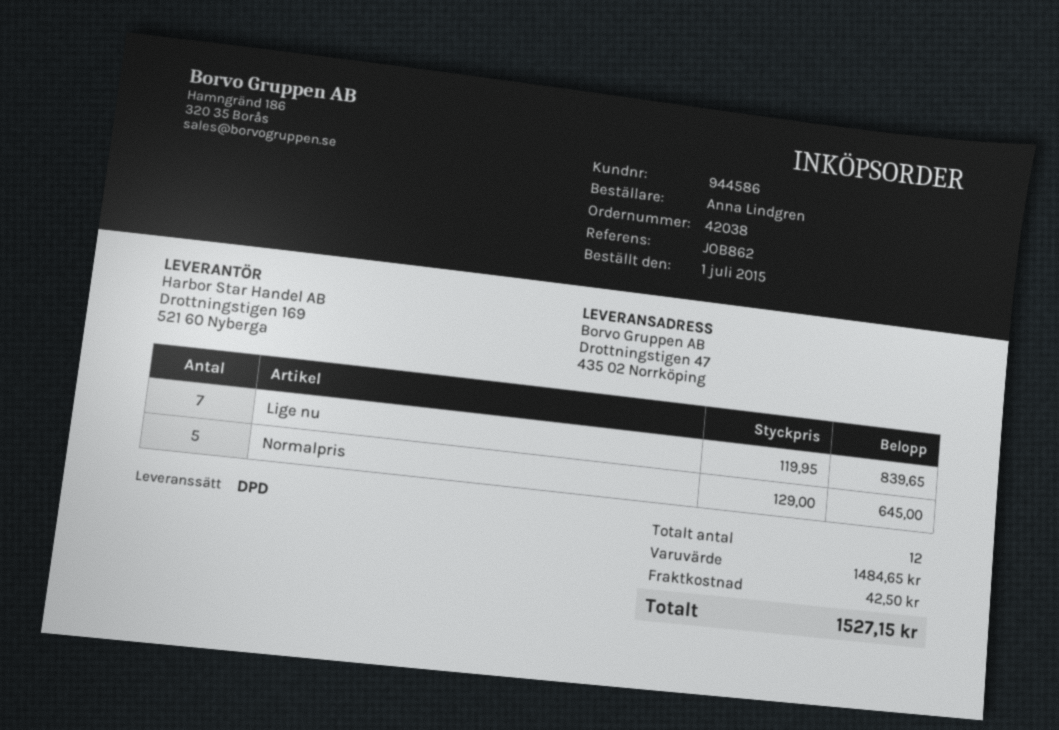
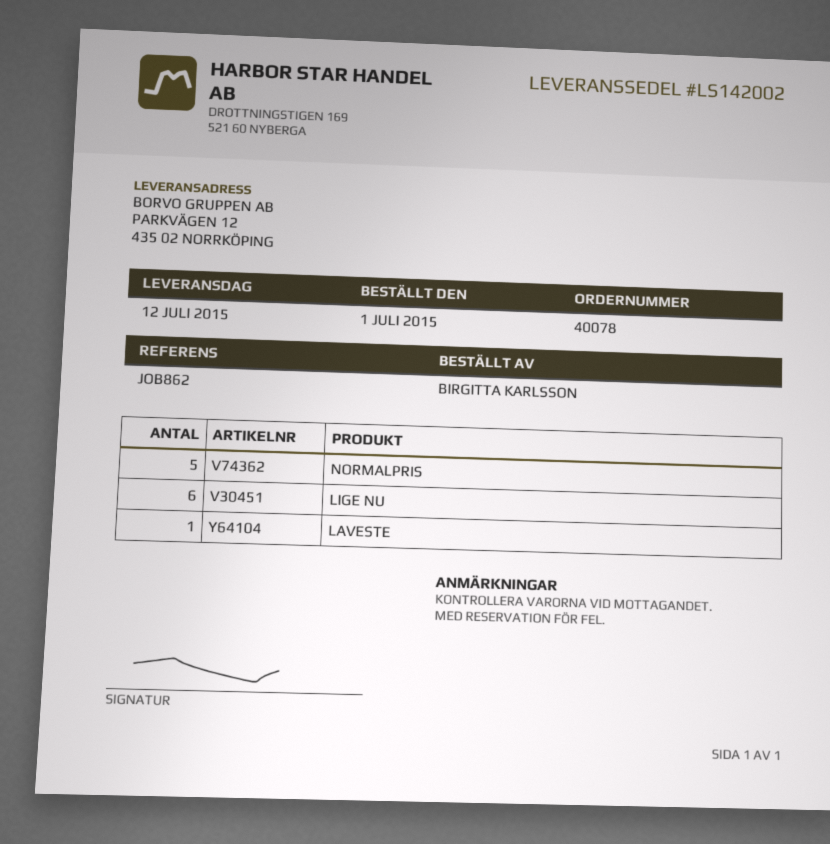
order number: 42038 -> 40078
ordered by: Anna Lindgren -> BIRGITTA KARLSSON
ship to: Drottningstigen 47, 435 02 Norrköping -> PARKVÄGEN 12, 435 02 NORRKÖPING
Lige nu: 7 -> 6
LAVESTE: none -> 1

